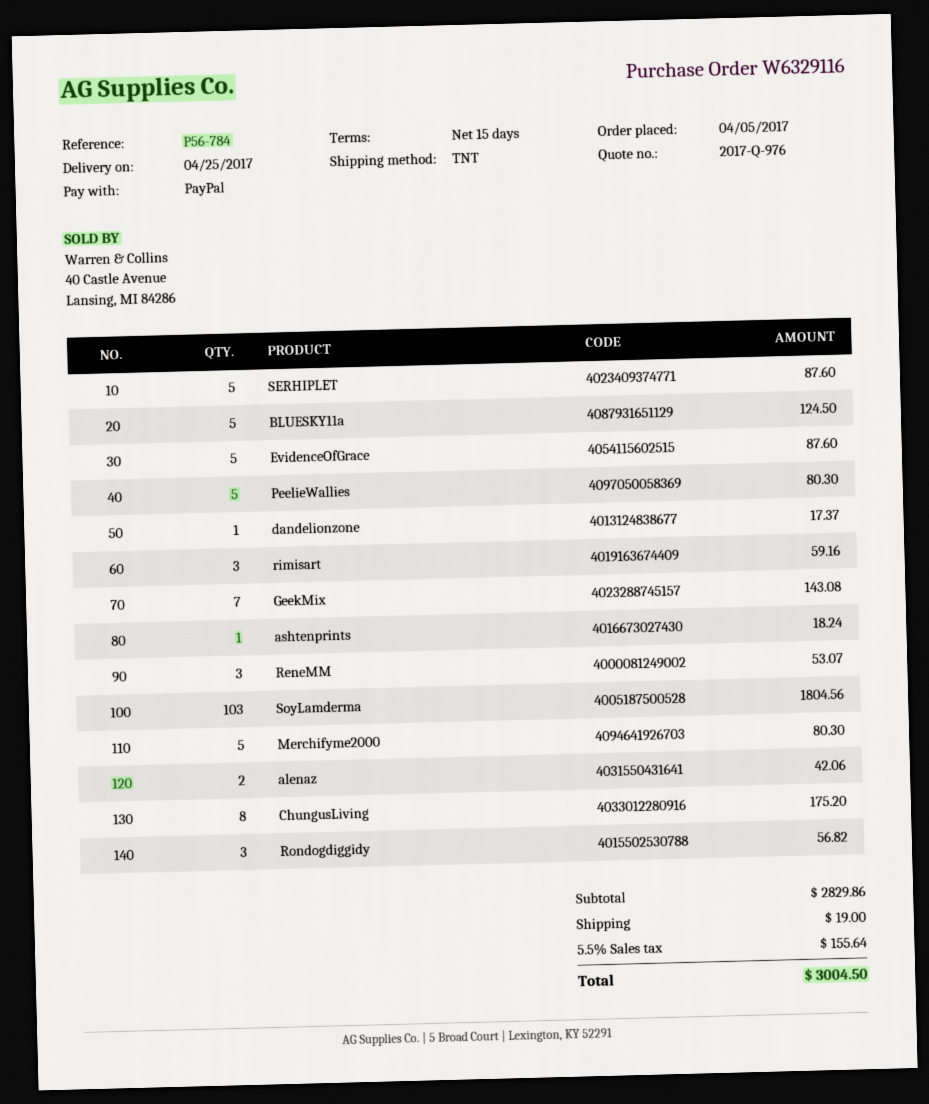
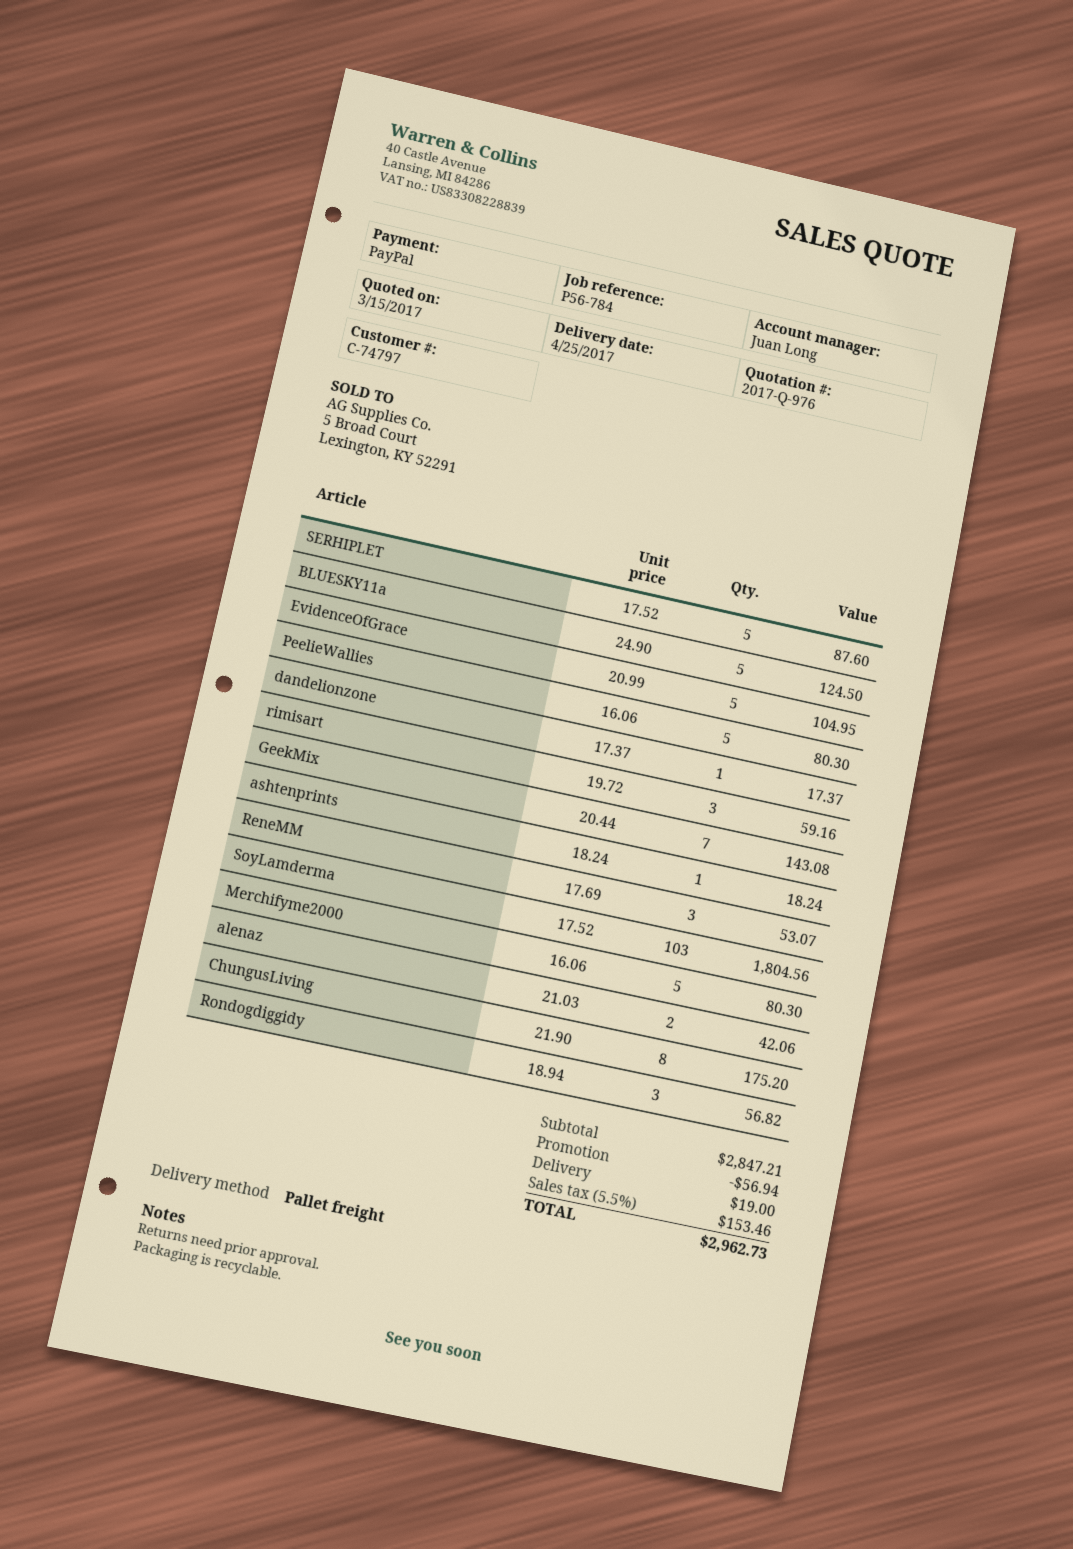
shipping method: TNT -> pallet freight
EvidenceOfGrace: 5 for 87.60 -> 5 for 104.95
subtotal: 2829.86 -> 2847.21
discount: none -> 56.94
tax: 5.5% = 155.64 -> 5.5% = 153.46
total: 3004.50 -> 2962.73

